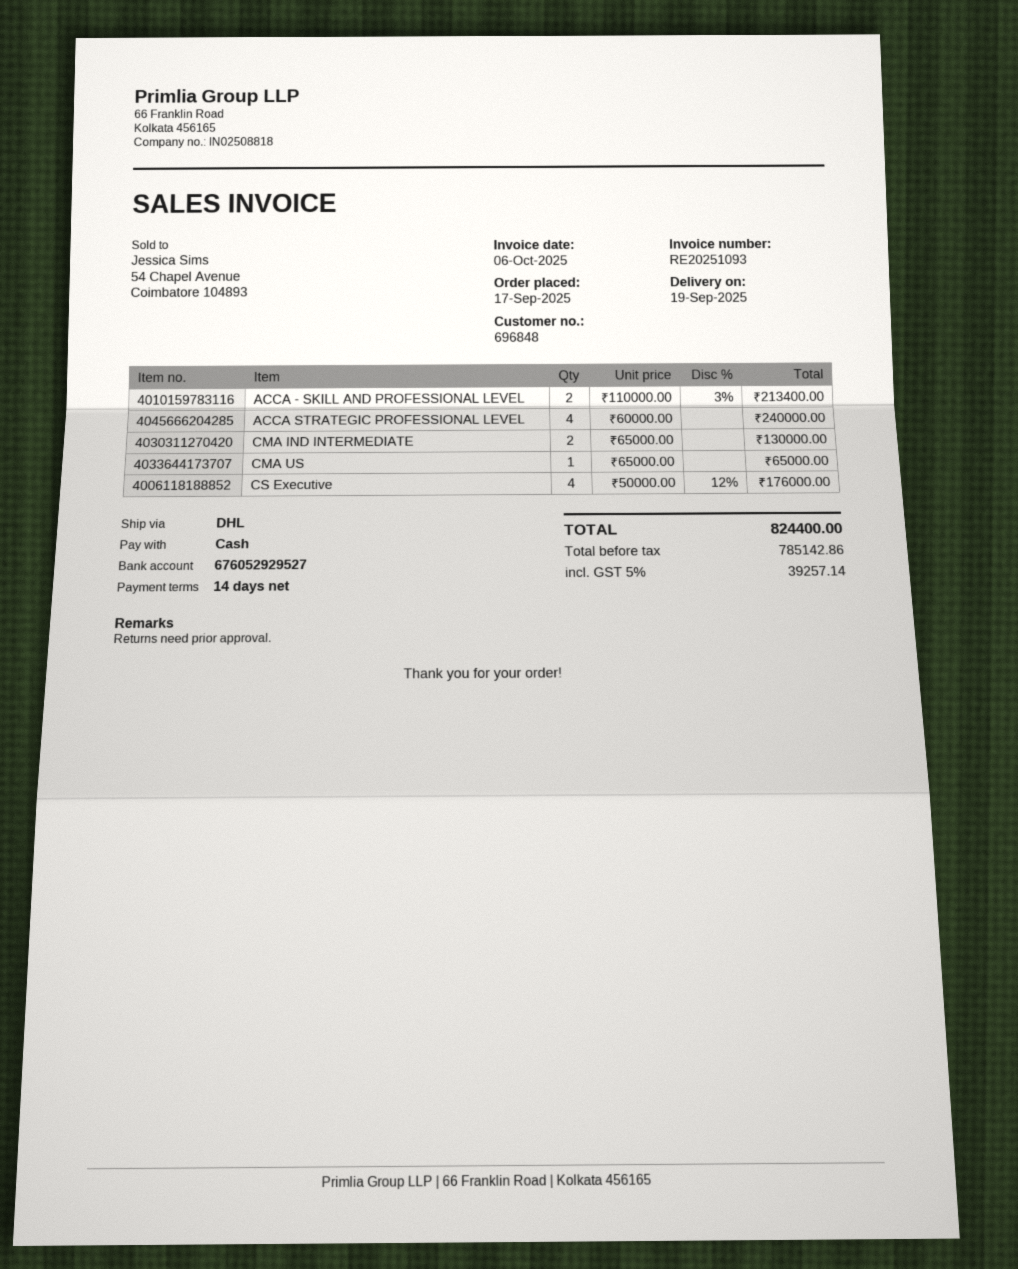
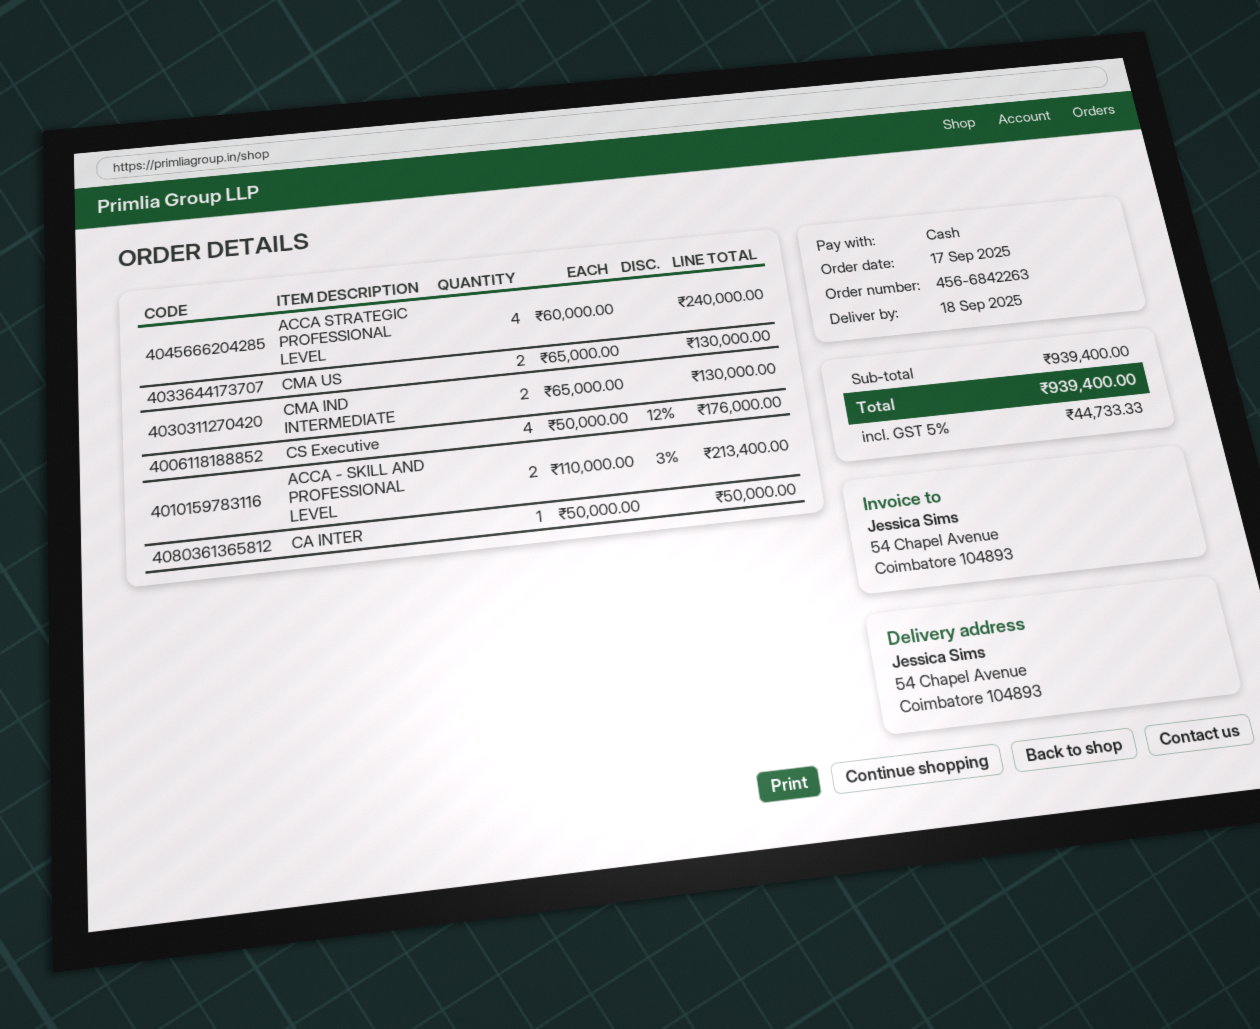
delivery date: 2025-09-19 -> 2025-09-18
CMA US: 1 x 65000.00 = 65000.00 -> 2 x 65000.00 = 130000.00
CA INTER: none -> 1 x 50000.00 = 50000.00
tax: 5% = 39257.14 -> 5% = 44733.33
total: 824400.00 -> 939400.00

